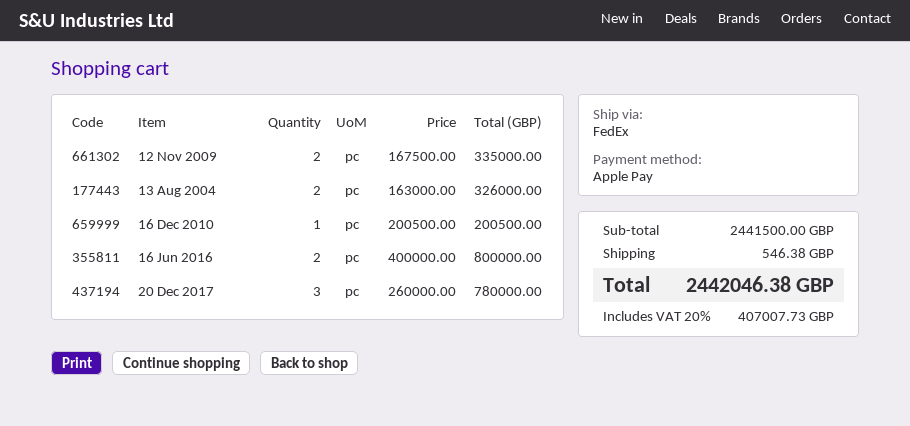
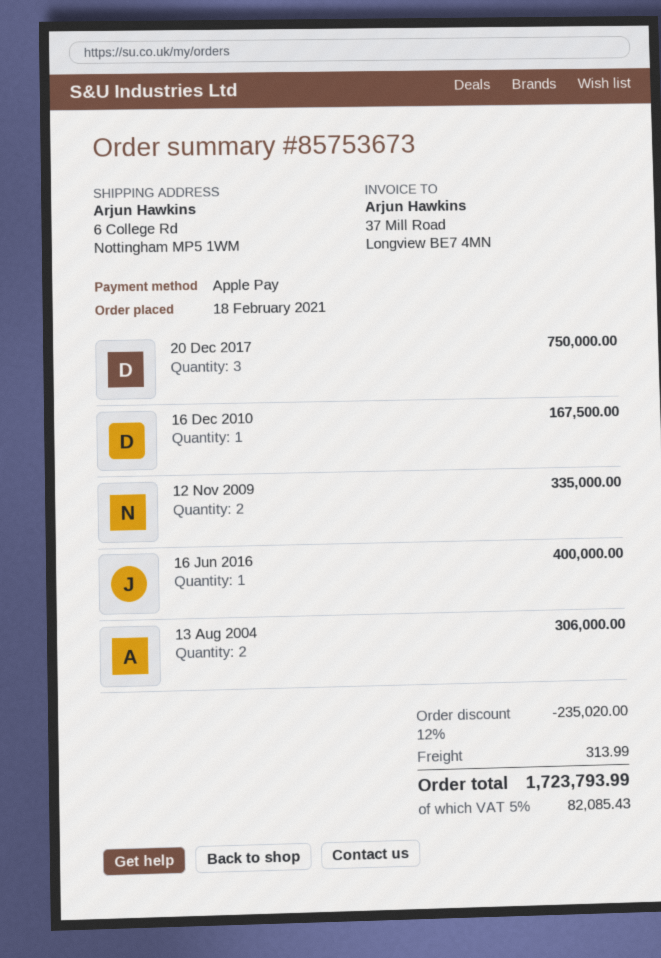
13 Aug 2004: 2 for 326000.00 -> 2 for 306000.00
16 Dec 2010: 1 for 200500.00 -> 1 for 167500.00
16 Jun 2016: 2 for 800000.00 -> 1 for 400000.00
20 Dec 2017: 3 for 780000.00 -> 3 for 750000.00
discount: none -> 12% = 235020.00
shipping: 546.38 -> 313.99
tax: 20% = 407007.73 -> 5% = 82085.43
total: 2442046.38 -> 1723793.99

